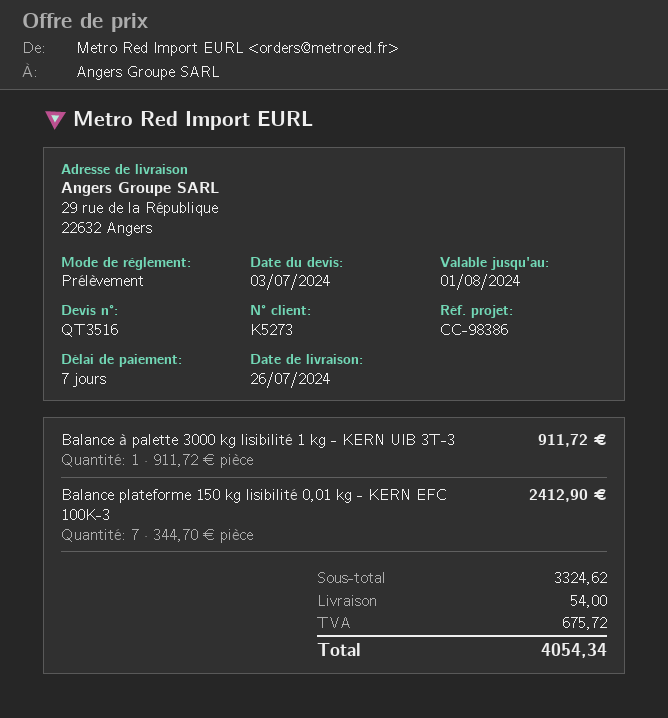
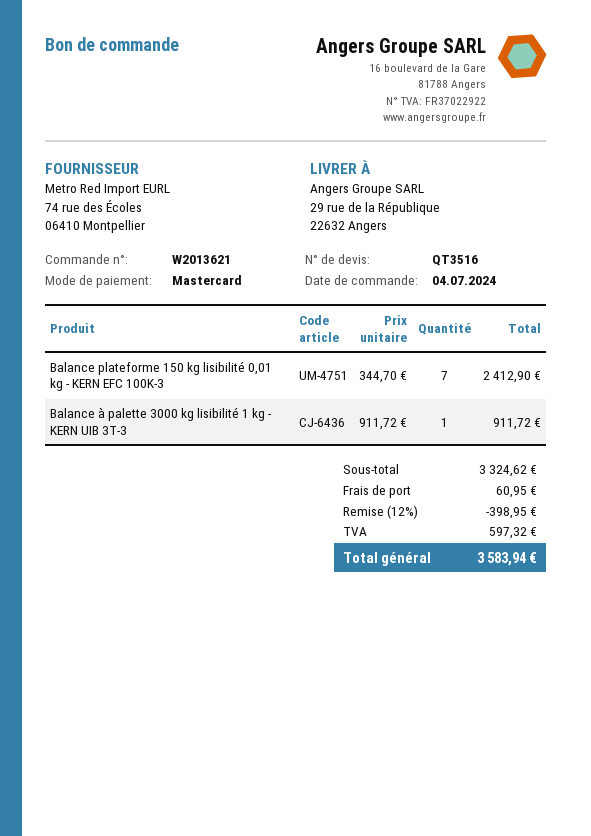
payment method: direct debit -> Mastercard
discount: none -> 12% = 398.95
shipping: 54.00 -> 60.95
tax: 675.72 -> 597.32
total: 4054.34 -> 3583.94

